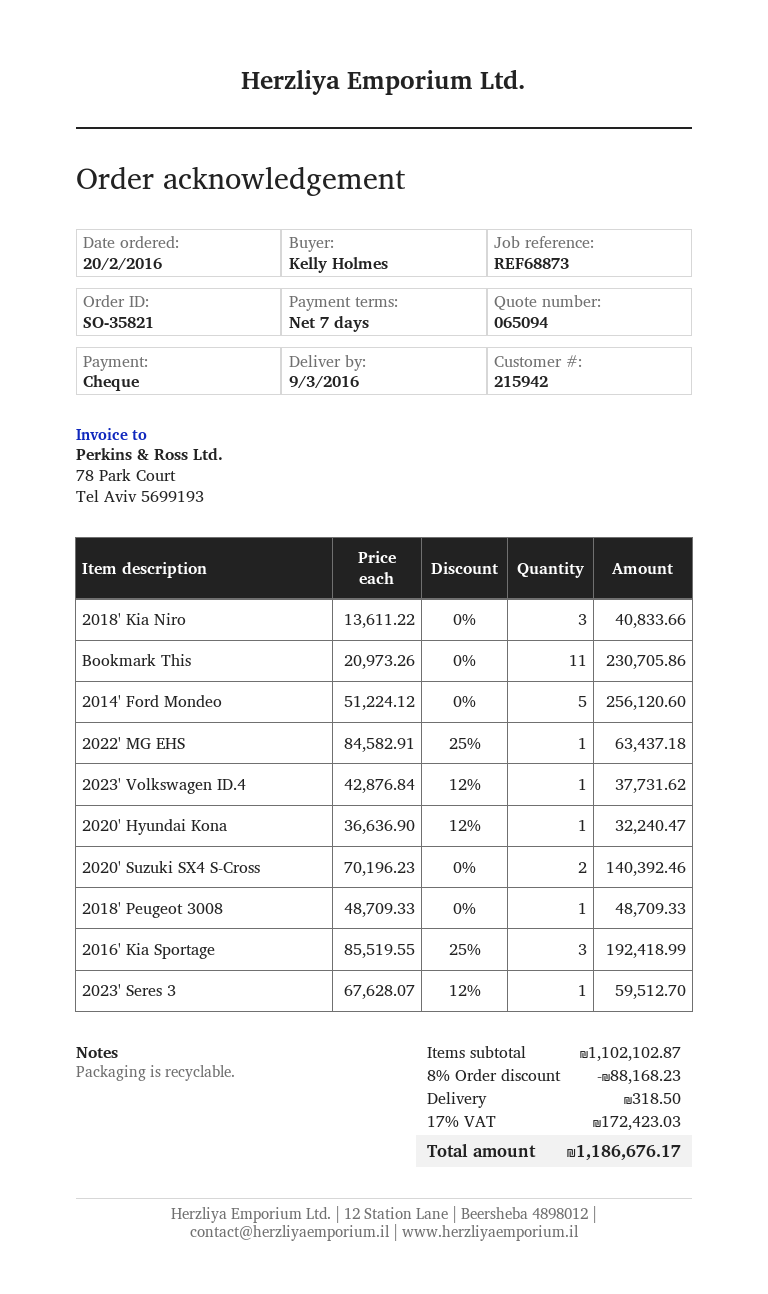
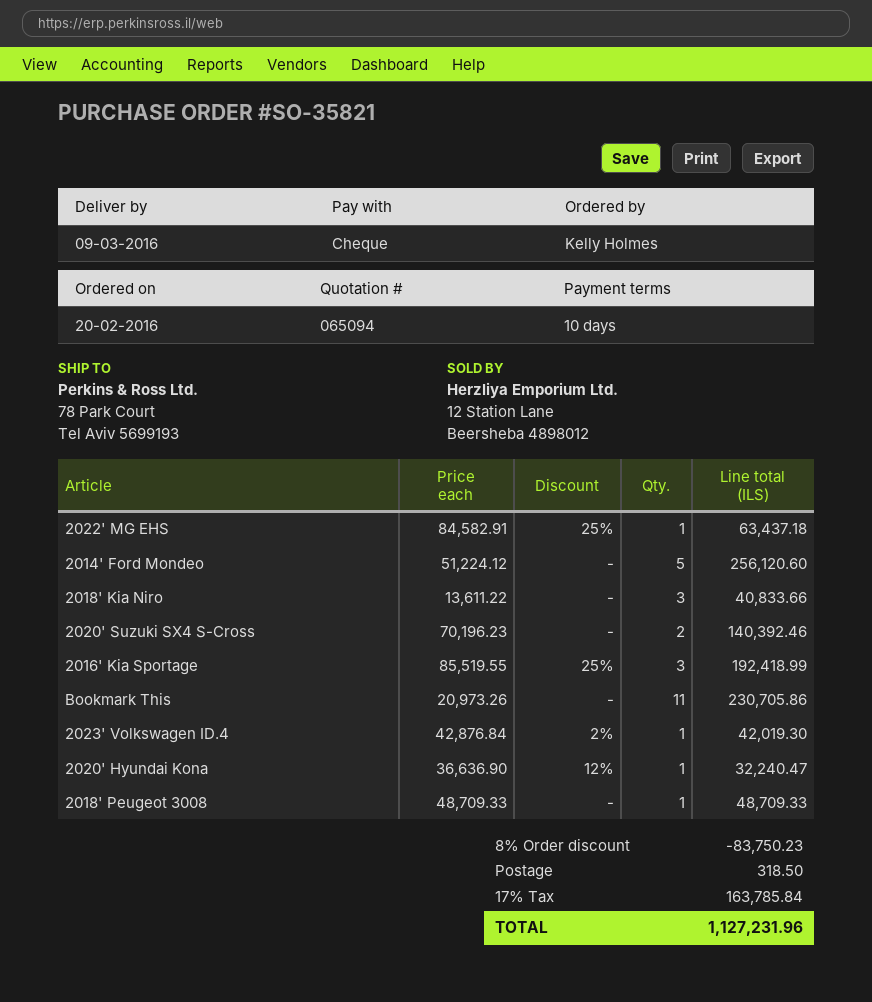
payment terms: 7 days -> 10 days
2023' Volkswagen ID.4: 1 x 42876.84 - 12% = 37731.62 -> 1 x 42876.84 - 2% = 42019.30
2023' Seres 3: 1 x 67628.07 - 12% = 59512.70 -> none
discount: 8% = 88168.23 -> 8% = 83750.23
tax: 17% = 172423.03 -> 17% = 163785.84
total: 1186676.17 -> 1127231.96

